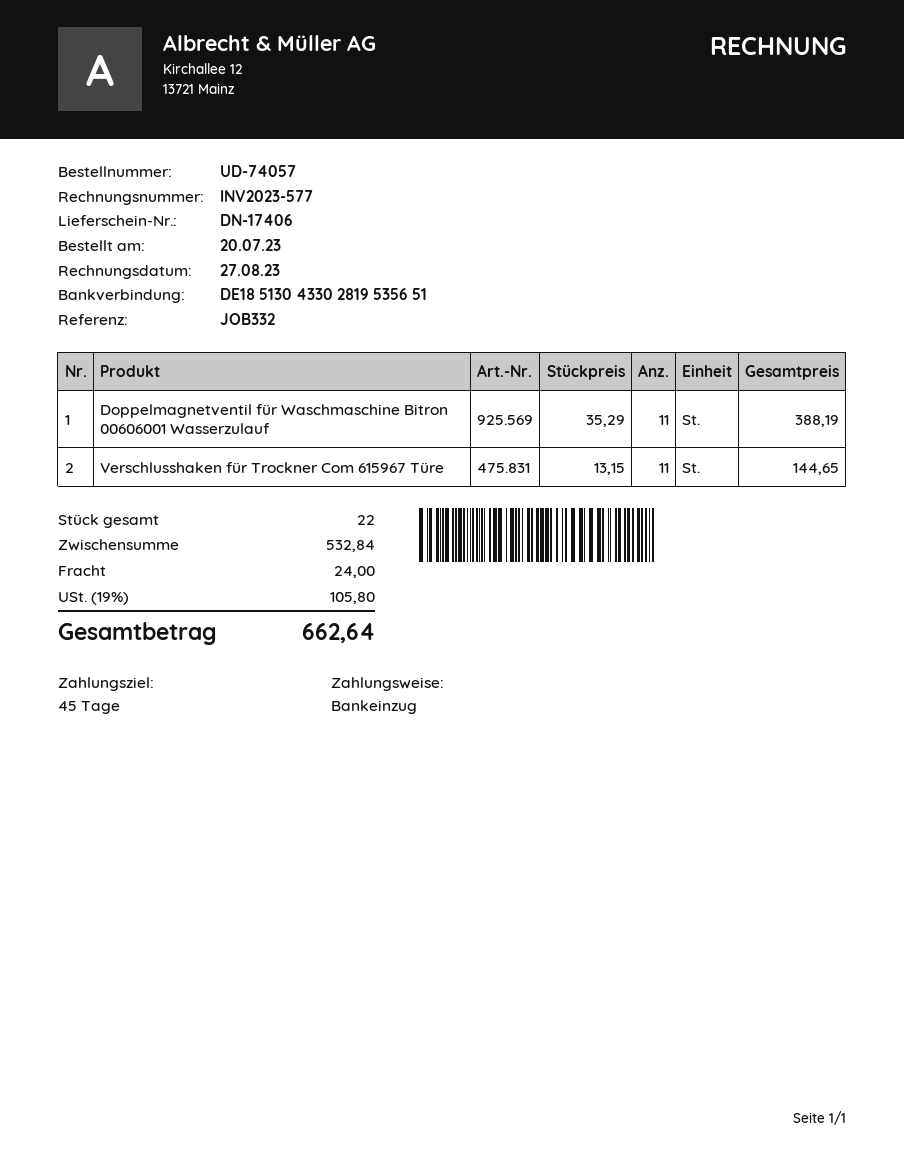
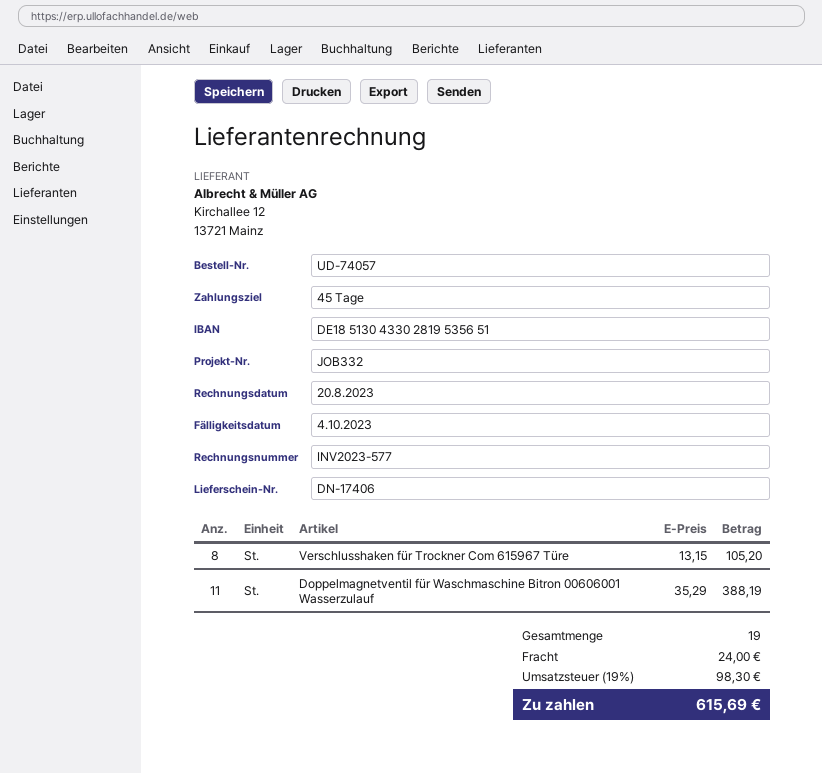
invoice date: 2023-08-27 -> 2023-08-20
Verschlusshaken für Trockner Com 615967 Türe: 11 x 13.15 = 144.65 -> 8 x 13.15 = 105.20
total quantity: 22 -> 19
tax: 19% = 105.80 -> 19% = 98.30
total: 662.64 -> 615.69

